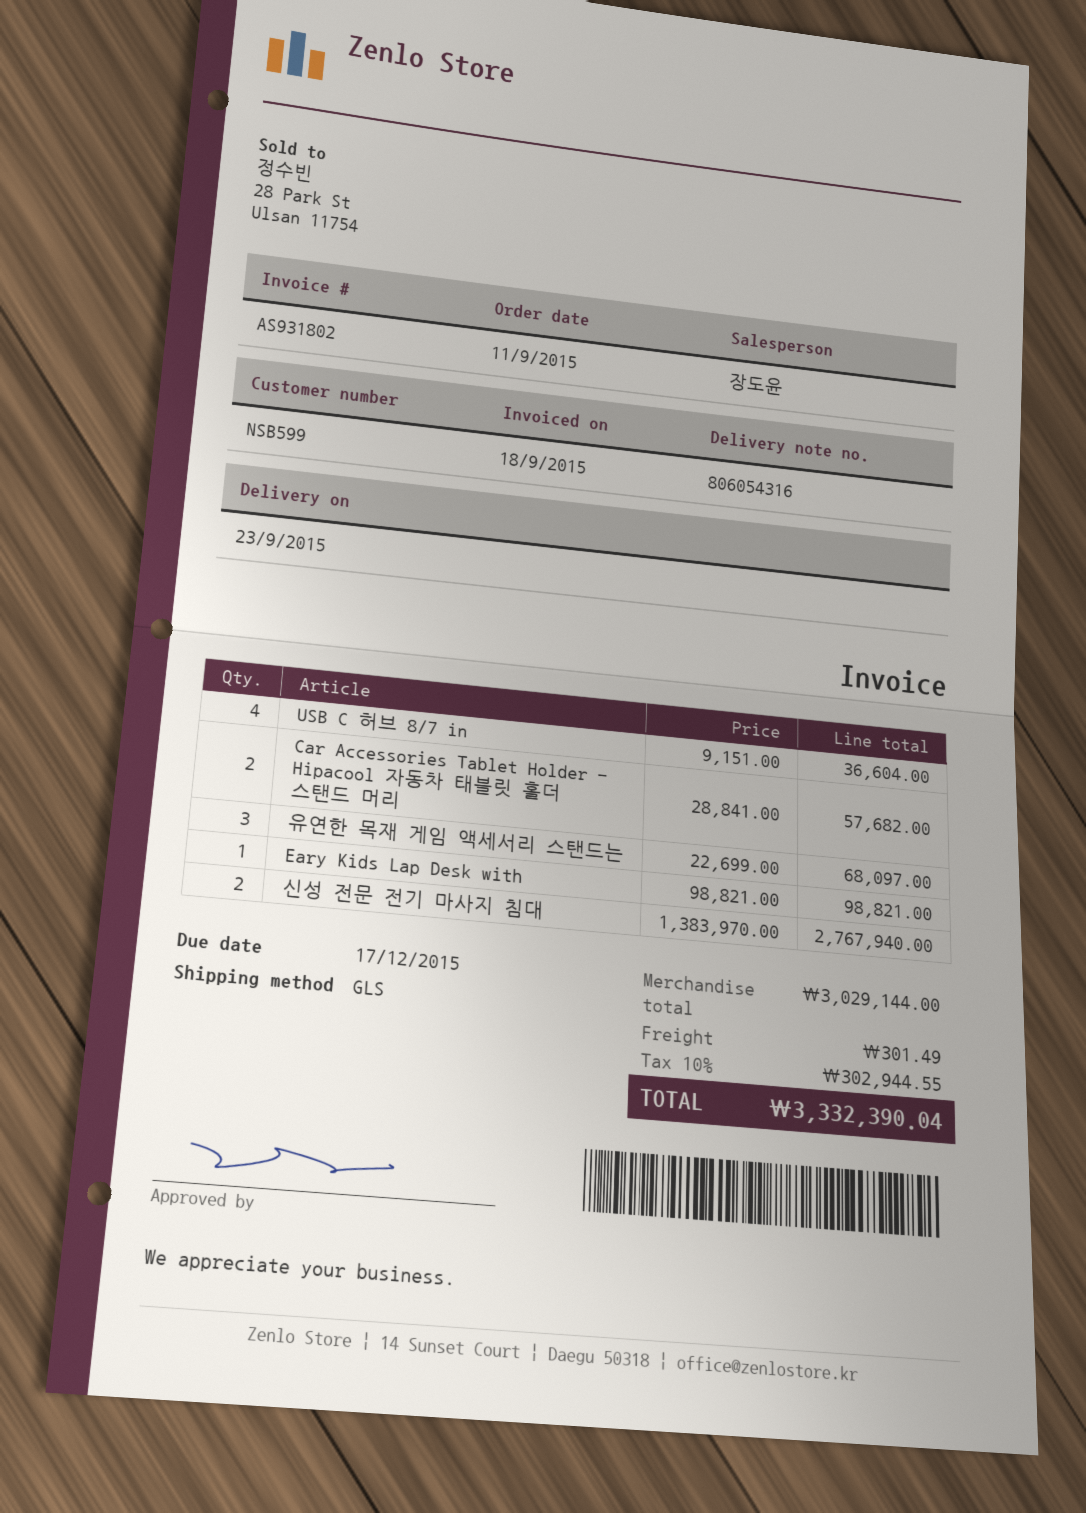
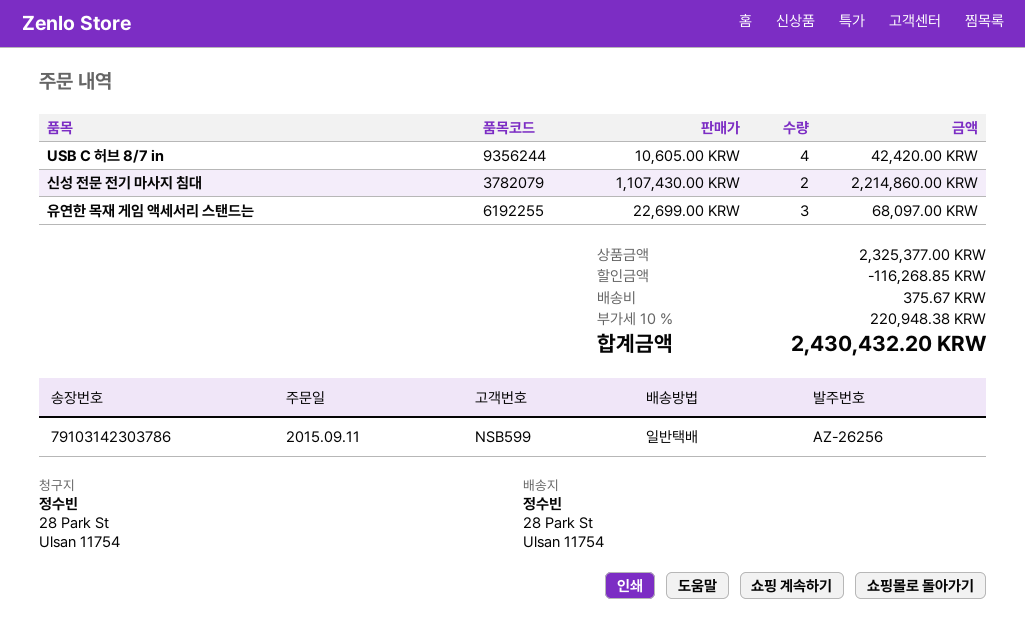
shipping method: GLS -> standard
USB C 허브 8/7 in: 4 x 9151.00 = 36604.00 -> 4 x 10605.00 = 42420.00
Car Accessories Tablet Holder - Hipacool 자동차 태블릿 홀더 스탠드 머리: 2 x 28841.00 = 57682.00 -> none
Eary Kids Lap Desk with: 1 x 98821.00 = 98821.00 -> none
신성 전문 전기 마사지 침대: 2 x 1383970.00 = 2767940.00 -> 2 x 1107430.00 = 2214860.00
subtotal: 3029144.00 -> 2325377.00
discount: none -> 116268.85
shipping: 301.49 -> 375.67
tax: 10% = 302944.55 -> 10% = 220948.38
total: 3332390.04 -> 2430432.20

